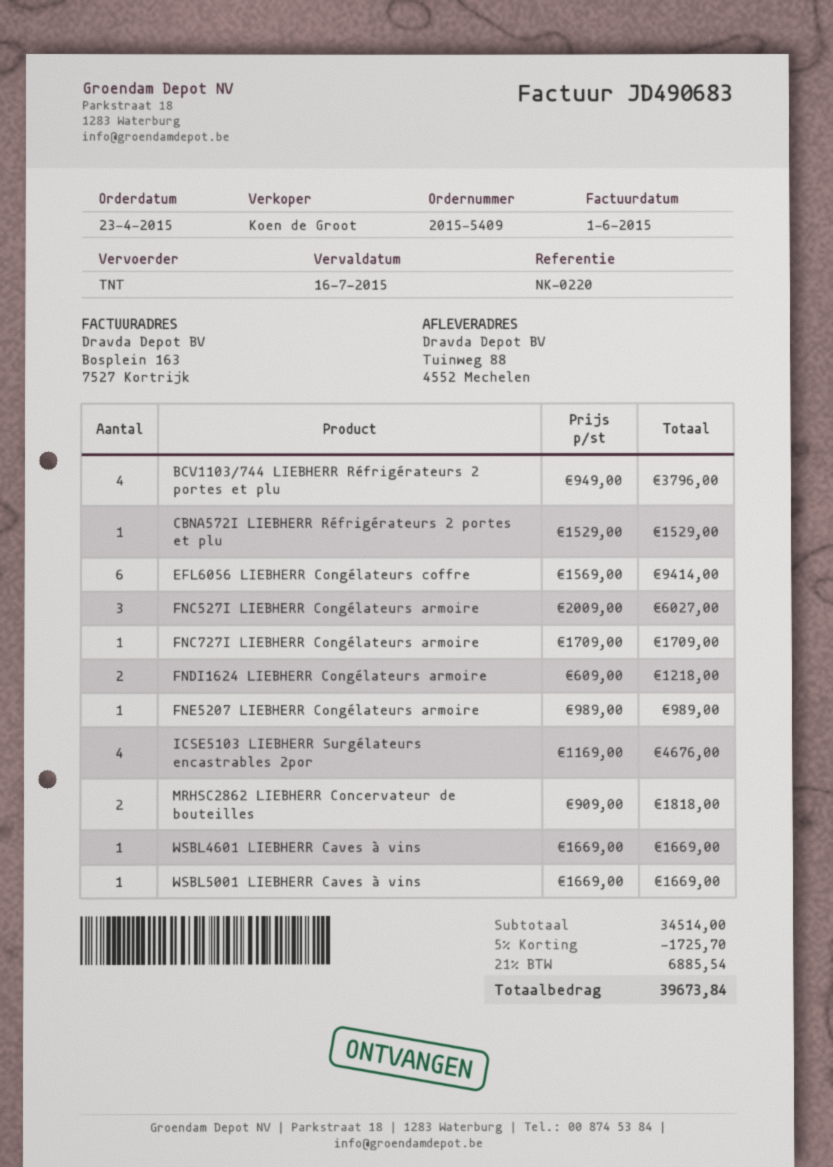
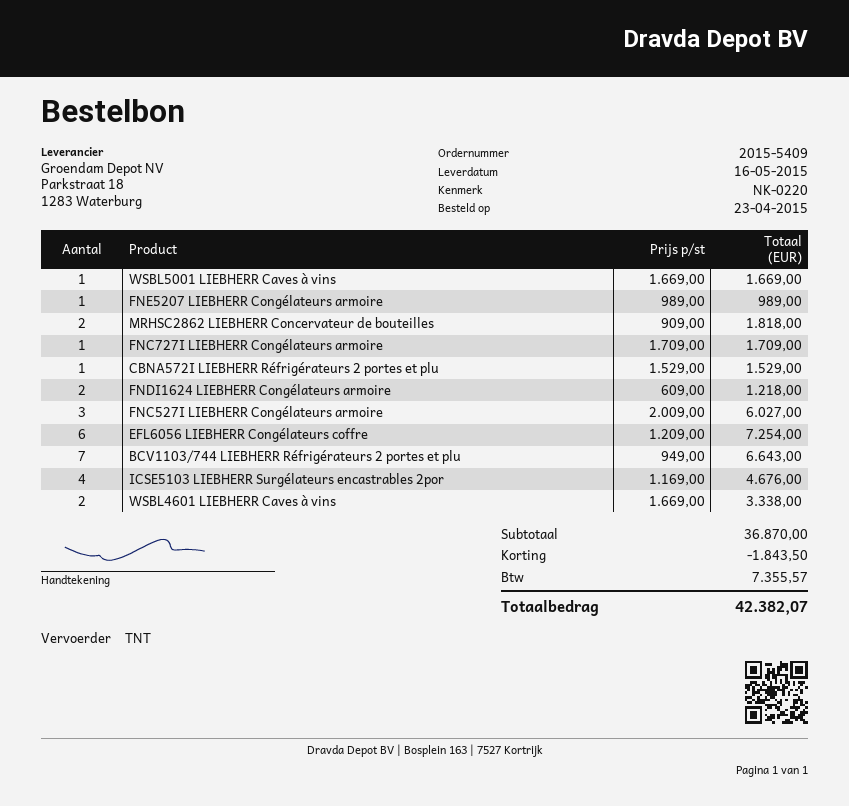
BCV1103/744 LIEBHERR Réfrigérateurs 2 portes et plu: 4 x 949.00 = 3796.00 -> 7 x 949.00 = 6643.00
EFL6056 LIEBHERR Congélateurs coffre: 6 x 1569.00 = 9414.00 -> 6 x 1209.00 = 7254.00
WSBL4601 LIEBHERR Caves à vins: 1 x 1669.00 = 1669.00 -> 2 x 1669.00 = 3338.00
subtotal: 34514.00 -> 36870.00
discount: 1725.70 -> 1843.50
tax: 6885.54 -> 7355.57
total: 39673.84 -> 42382.07

